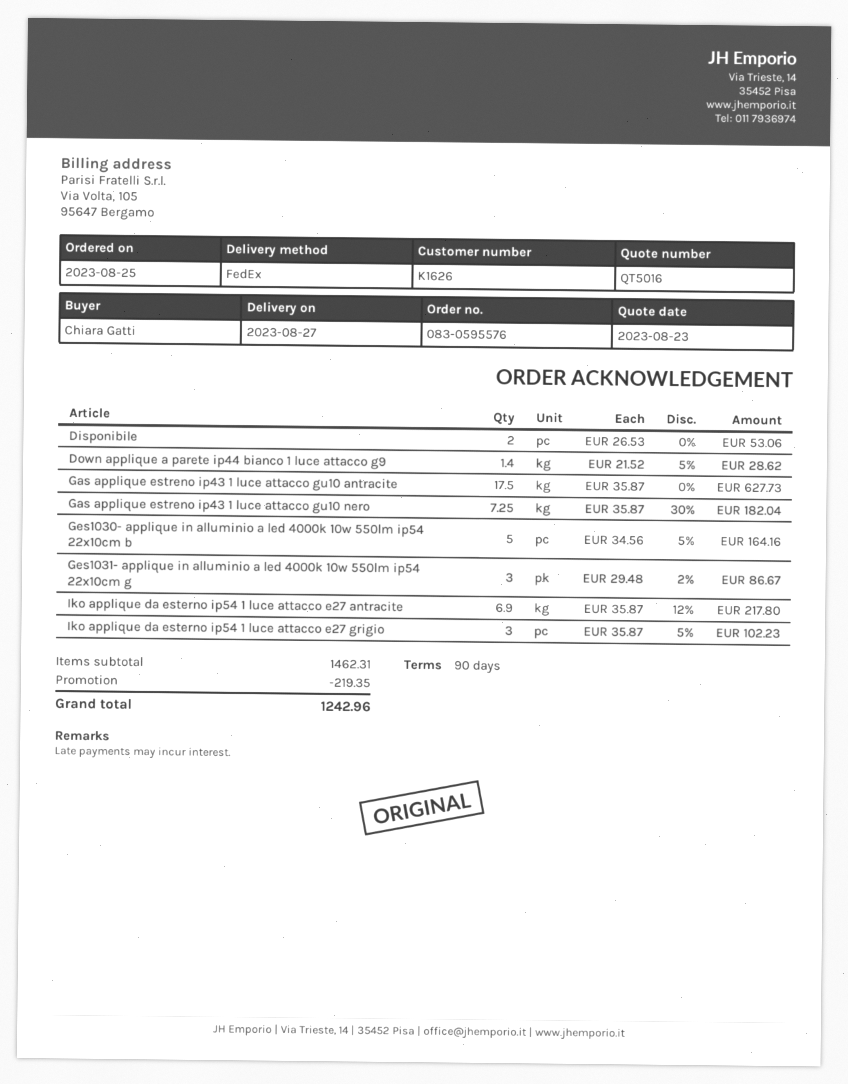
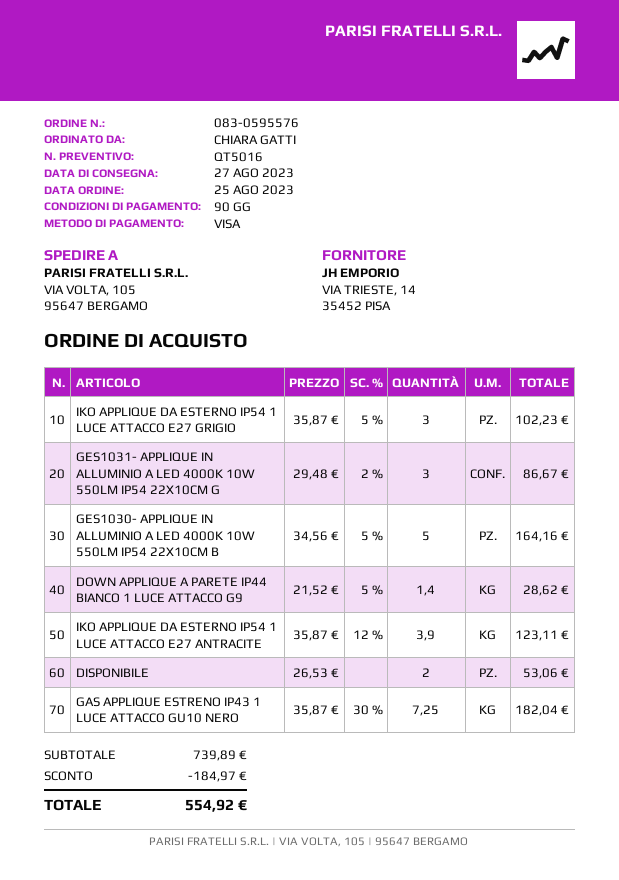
Gas applique estreno ip43 1 luce attacco gu10 antracite: 17.5 x 35.87 = 627.73 -> none
Iko applique da esterno ip54 1 luce attacco e27 antracite: 6.9 x 35.87 - 12% = 217.80 -> 3.9 x 35.87 - 12% = 123.11
subtotal: 1462.31 -> 739.89
discount: 219.35 -> 184.97
total: 1242.96 -> 554.92

